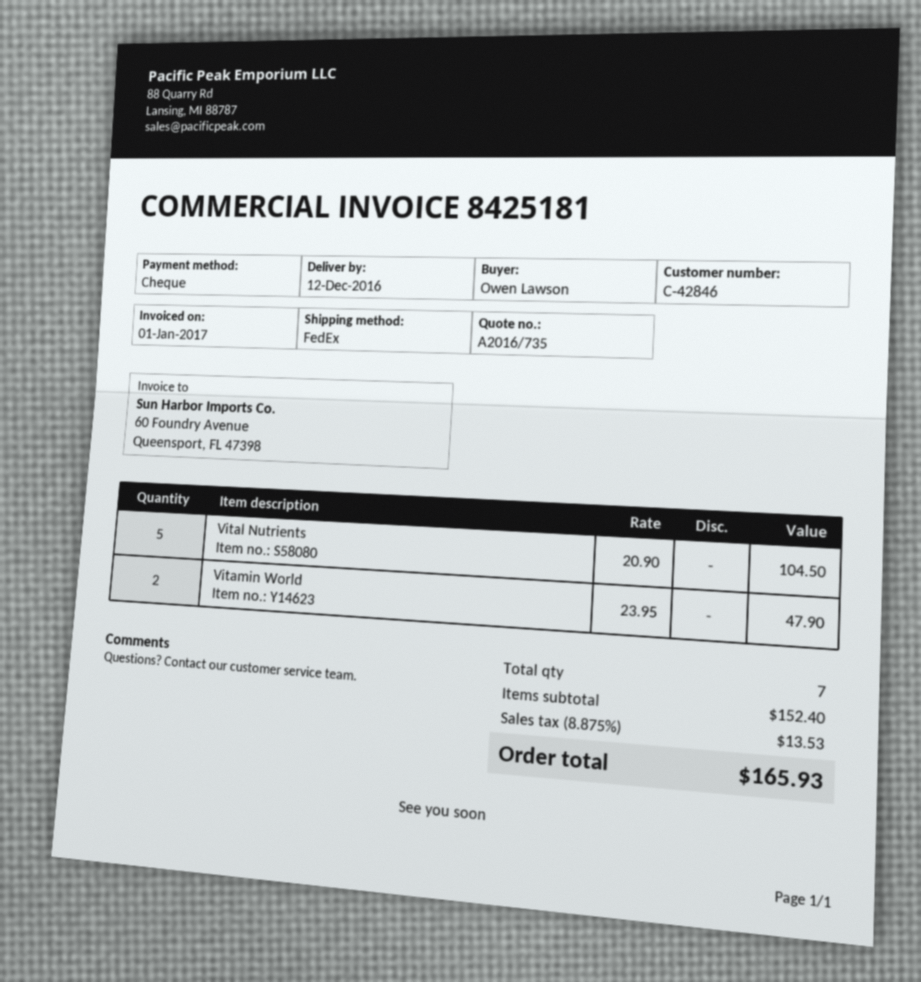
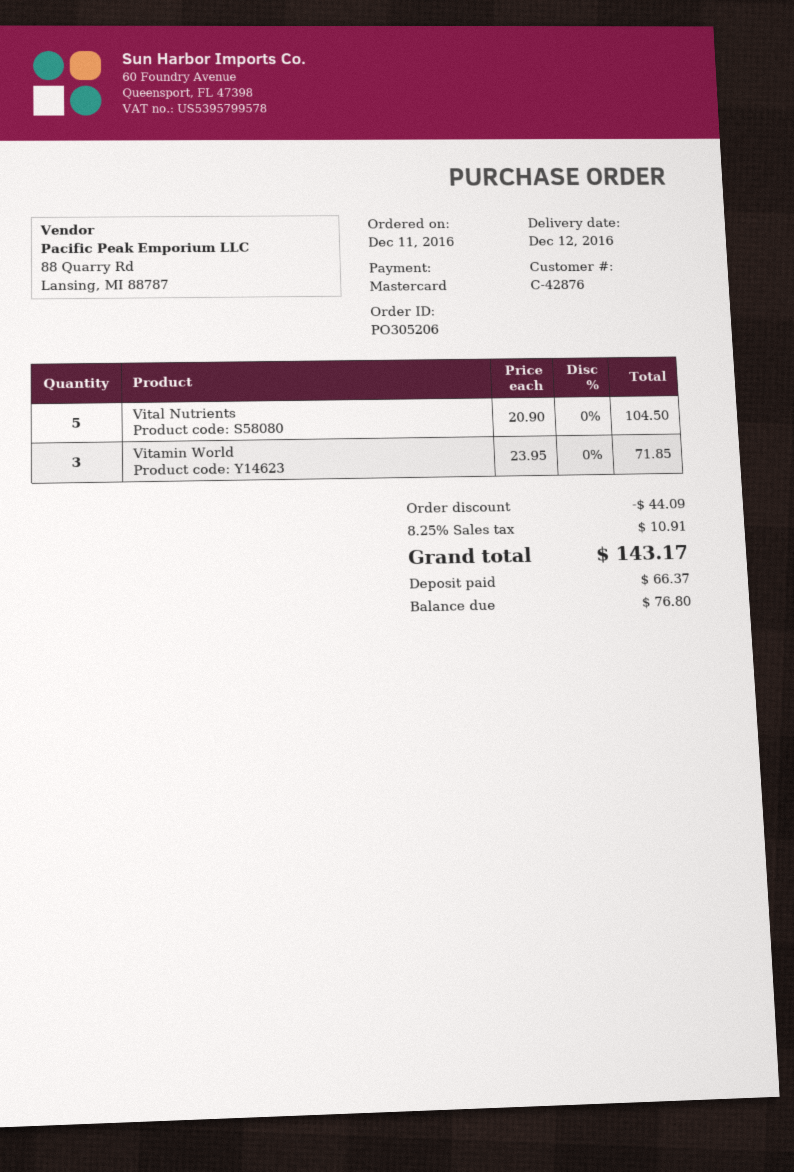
customer number: C-42846 -> C-42876
payment method: cheque -> Mastercard
Vitamin World: 2 x 23.95 = 47.90 -> 3 x 23.95 = 71.85
discount: none -> 44.09
tax: 8.875% = 13.53 -> 8.25% = 10.91
total: 165.93 -> 143.17

